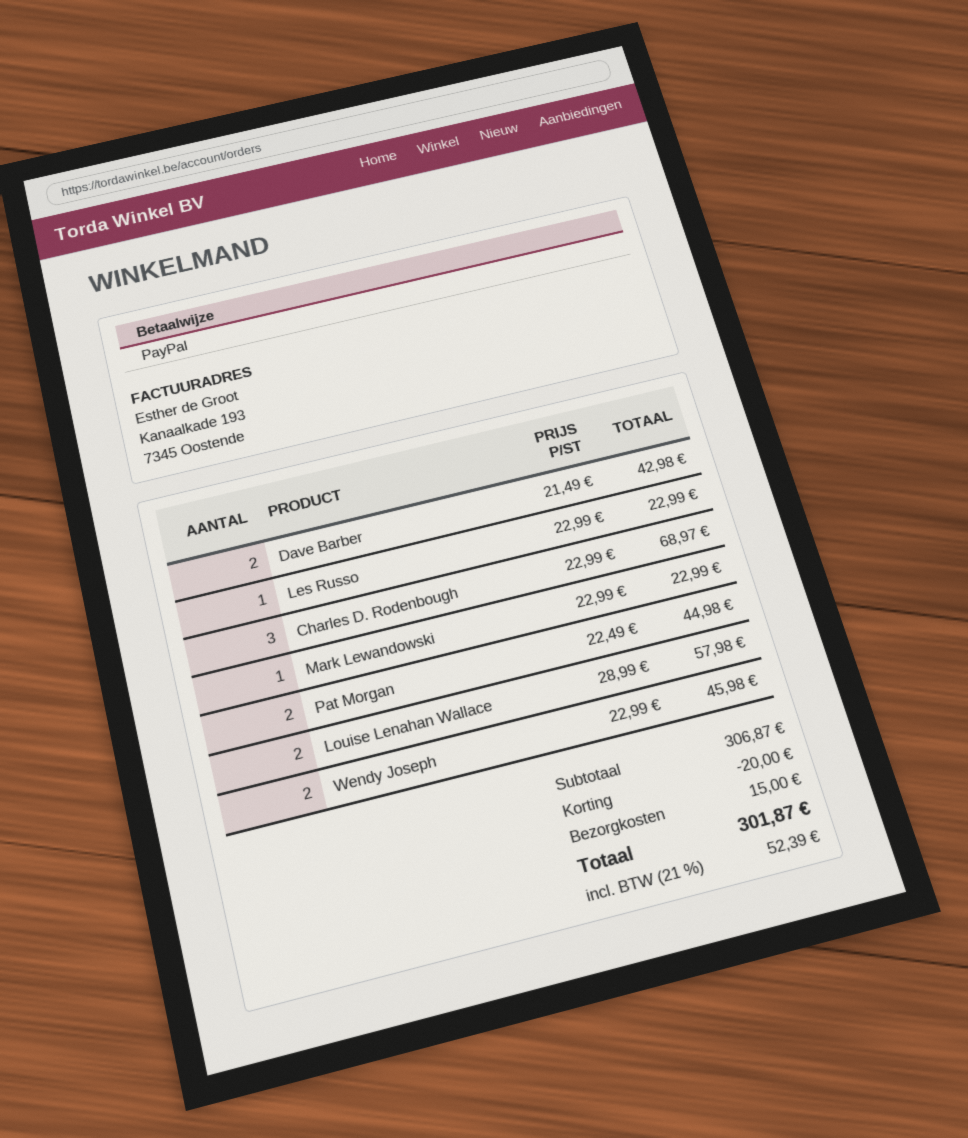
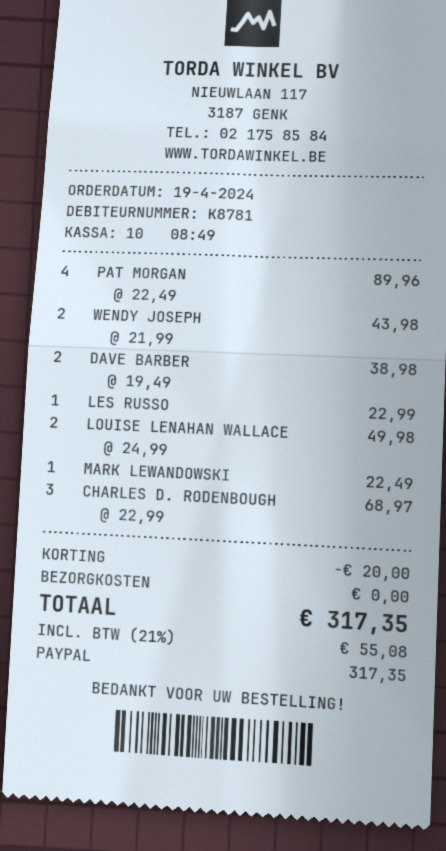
Dave Barber: 2 x 21.49 = 42.98 -> 2 x 19.49 = 38.98
Mark Lewandowski: 1 x 22.99 = 22.99 -> 1 x 22.49 = 22.49
Pat Morgan: 2 x 22.49 = 44.98 -> 4 x 22.49 = 89.96
Louise Lenahan Wallace: 2 x 28.99 = 57.98 -> 2 x 24.99 = 49.98
Wendy Joseph: 2 x 22.99 = 45.98 -> 2 x 21.99 = 43.98
shipping: 15.00 -> 0.00
tax: 21% = 52.39 -> 21% = 55.08
total: 301.87 -> 317.35

